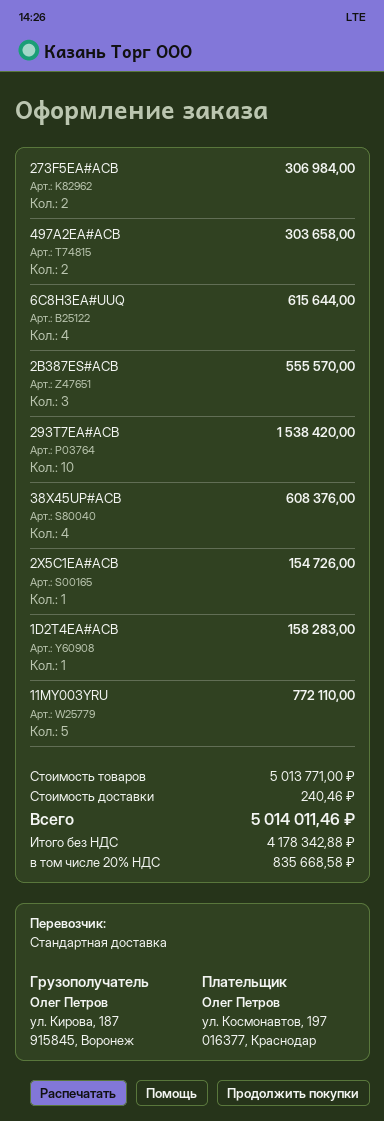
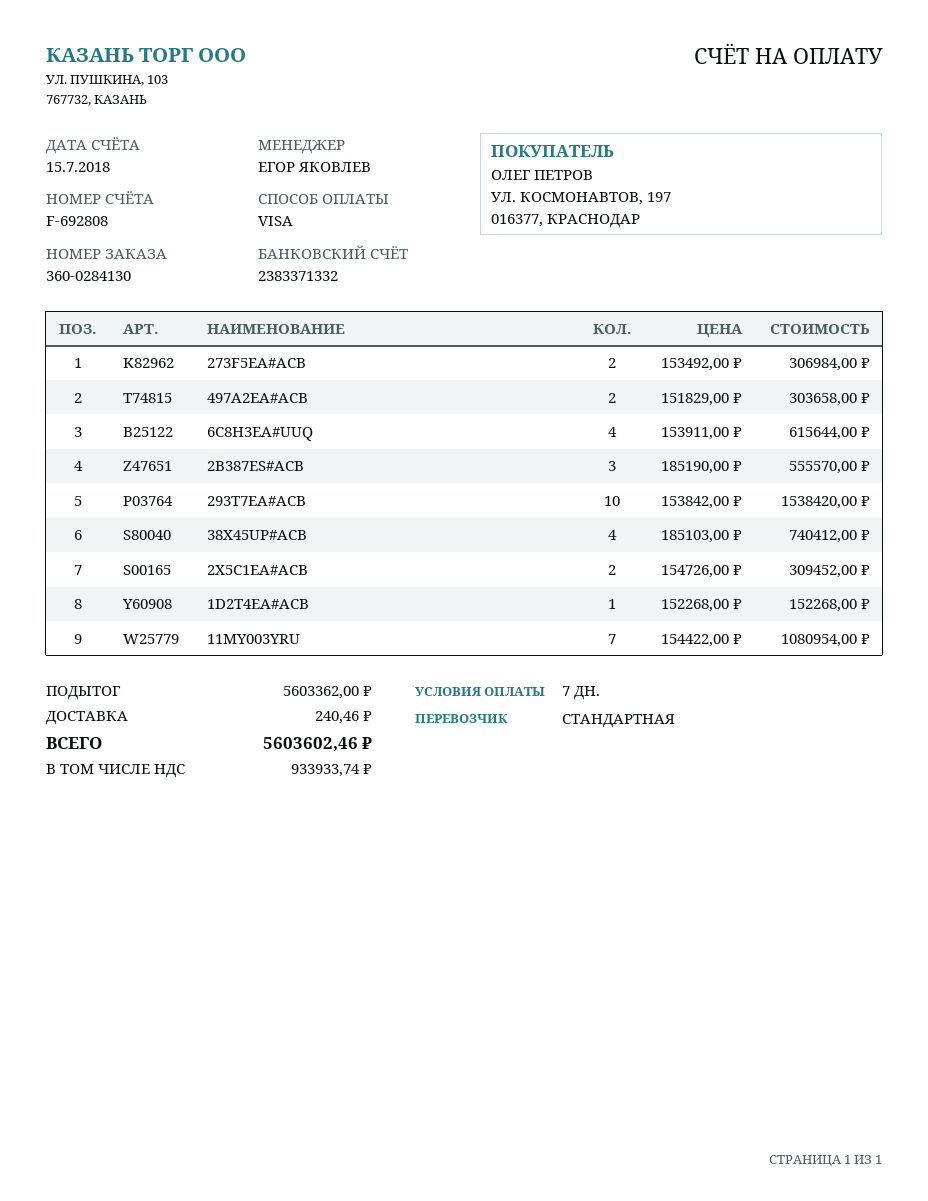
38X45UP#ACB: 4 for 608376.00 -> 4 for 740412.00
2X5C1EA#ACB: 1 for 154726.00 -> 2 for 309452.00
1D2T4EA#ACB: 1 for 158283.00 -> 1 for 152268.00
11MY003YRU: 5 for 772110.00 -> 7 for 1080954.00
subtotal: 5013771.00 -> 5603362.00
tax: 835668.58 -> 933933.74
total: 5014011.46 -> 5603602.46

